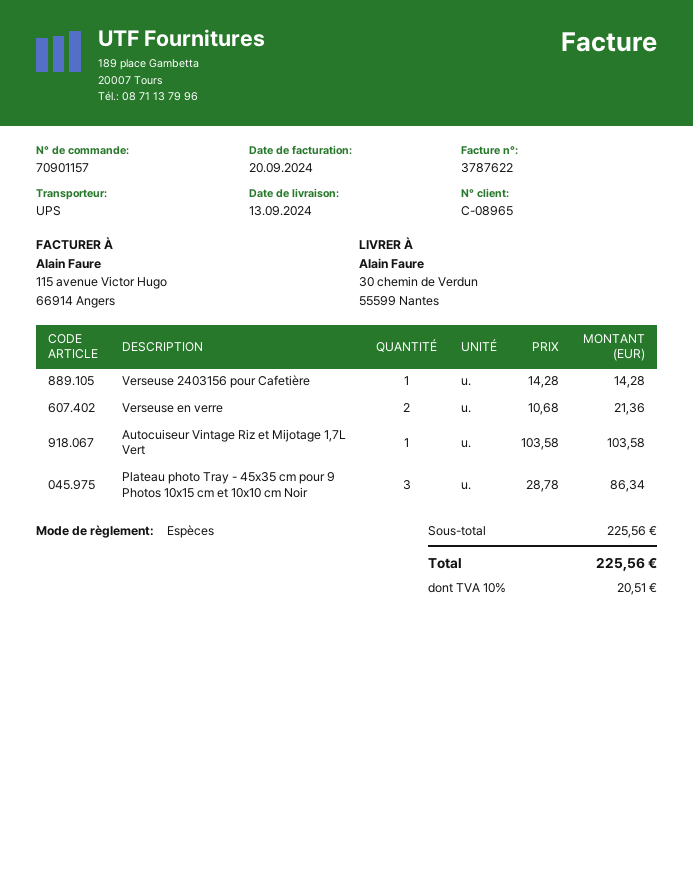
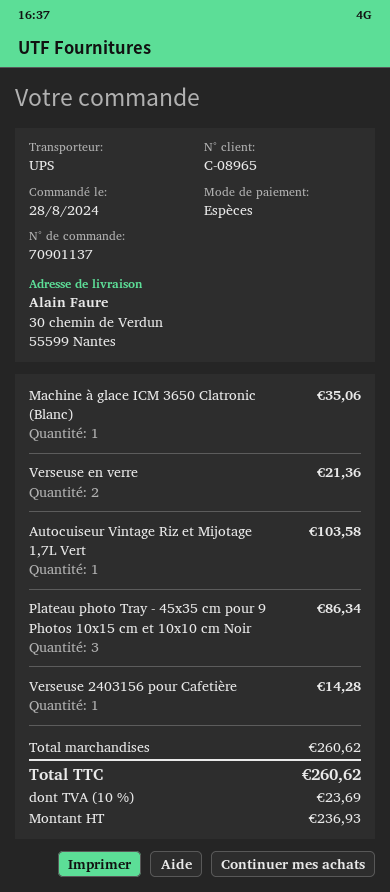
order number: 70901157 -> 70901137
Machine à glace ICM 3650 Clatronic (Blanc): none -> 1 for 35.06
subtotal: 225.56 -> 260.62
tax: 10% = 20.51 -> 10% = 23.69
total: 225.56 -> 260.62

